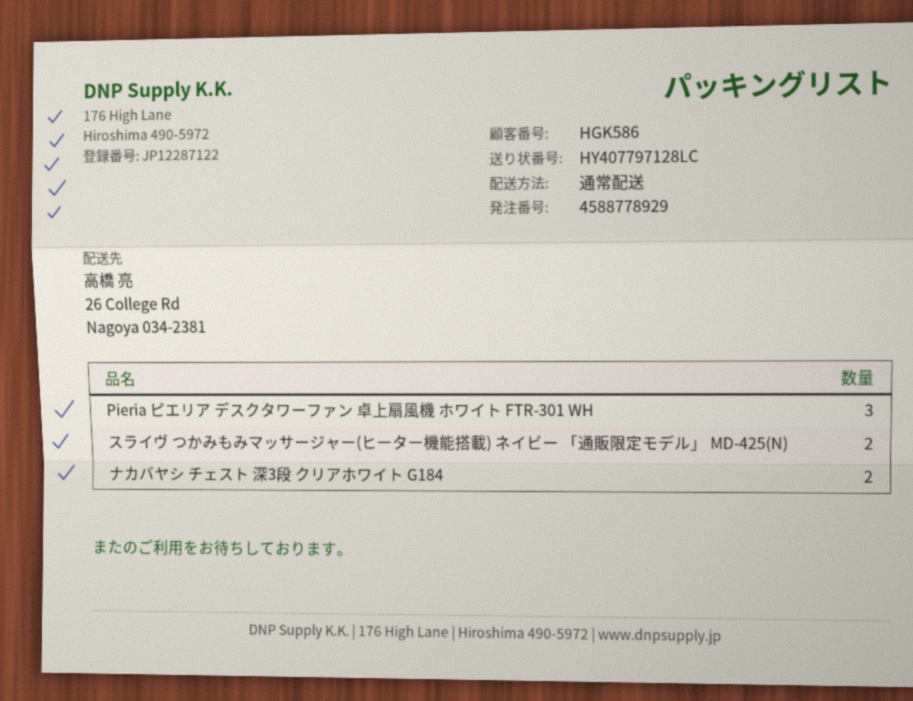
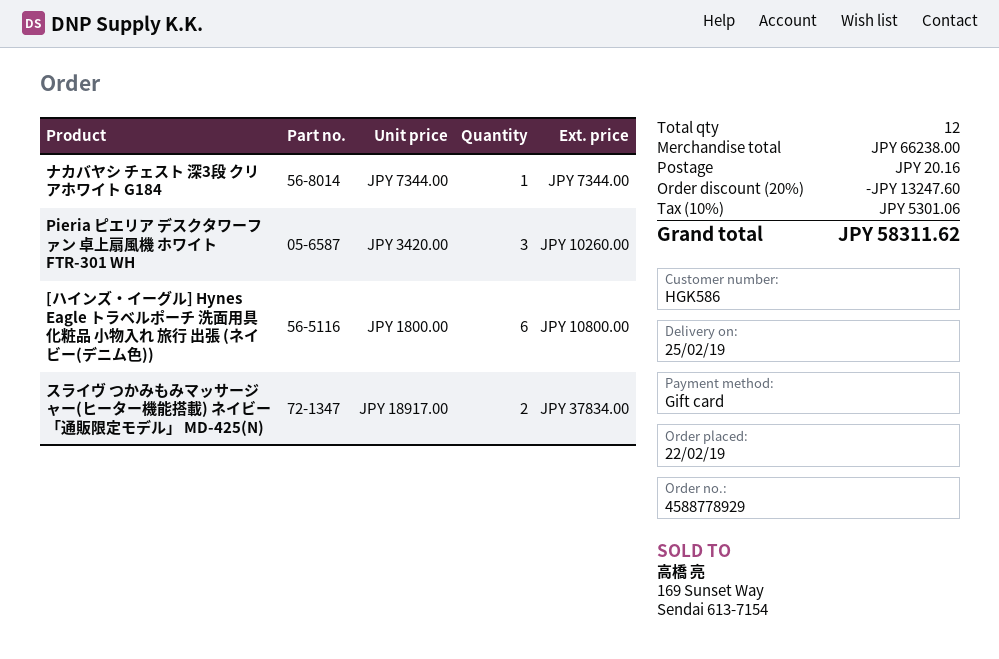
ナカバヤシ チェスト 深3段 クリアホワイト G184: 2 -> 1
[ハインズ・イーグル] Hynes Eagle トラベルポーチ 洗面用具 化粧品 小物入れ 旅行 出張 (ネイビー(デニム色)): none -> 6

